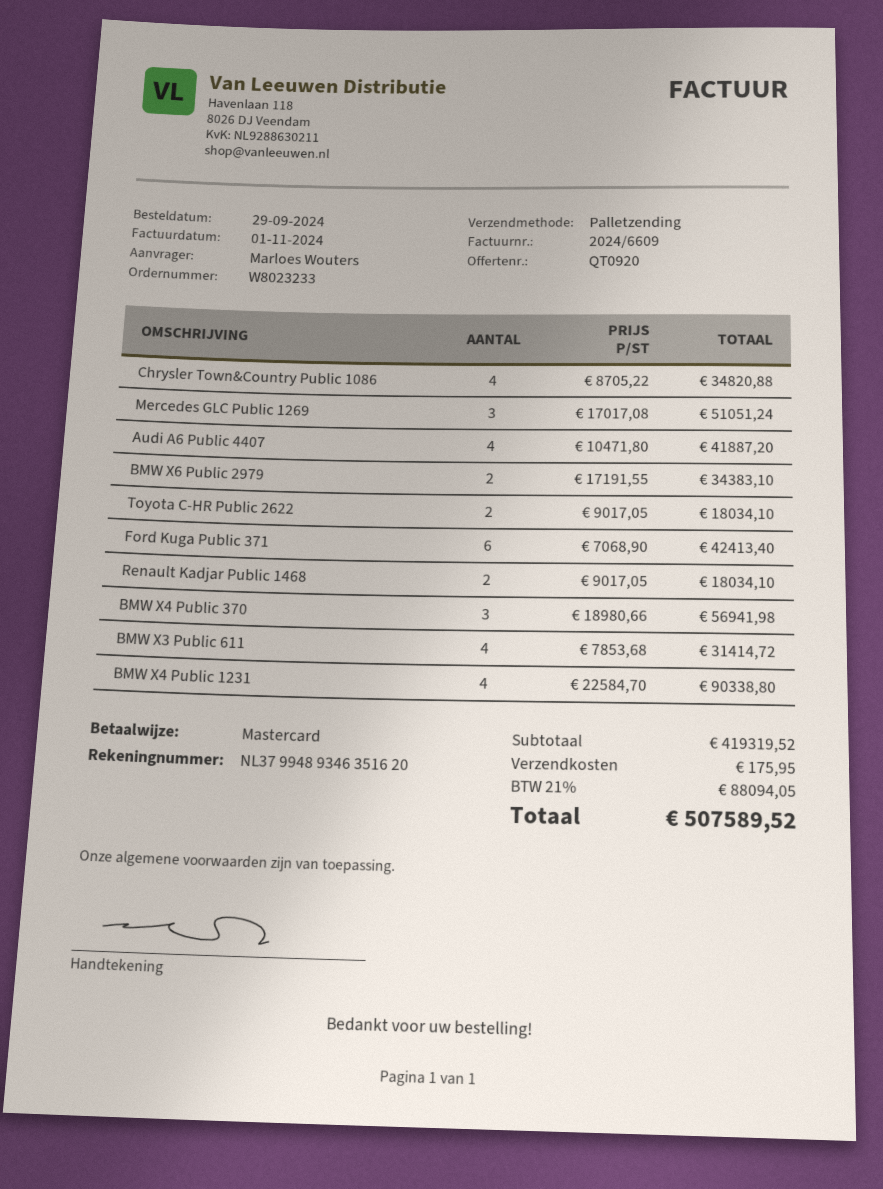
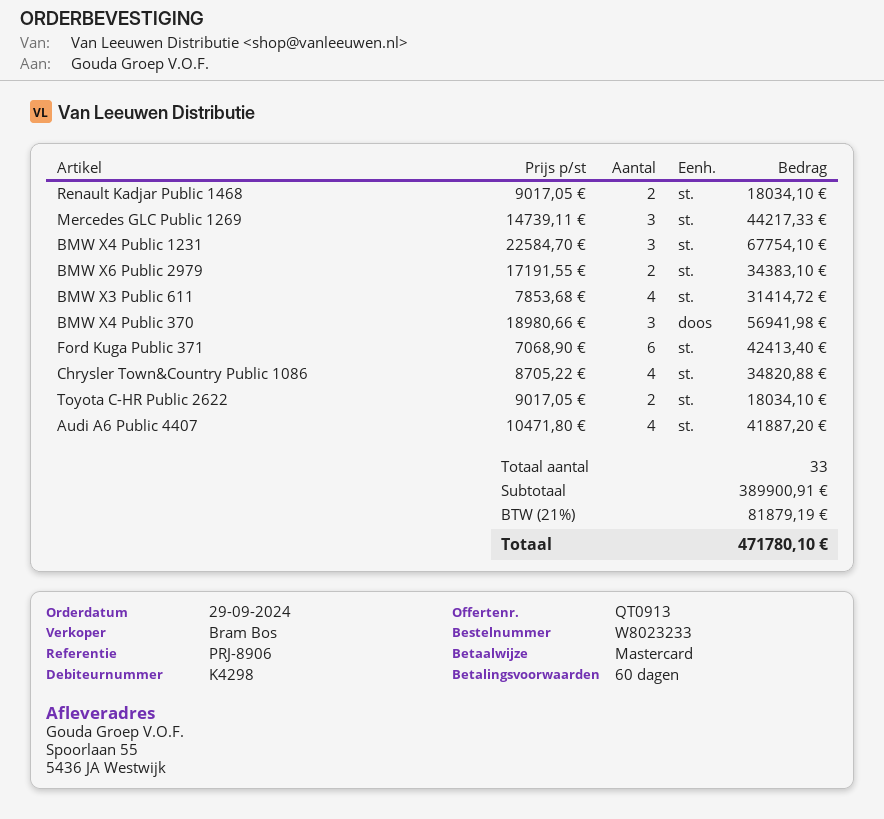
quote number: QT0920 -> QT0913
Mercedes GLC Public 1269: 3 x 17017.08 = 51051.24 -> 3 x 14739.11 = 44217.33
BMW X4 Public 1231: 4 x 22584.70 = 90338.80 -> 3 x 22584.70 = 67754.10
subtotal: 419319.52 -> 389900.91
shipping: 175.95 -> none
tax: 21% = 88094.05 -> 21% = 81879.19
total: 507589.52 -> 471780.10

